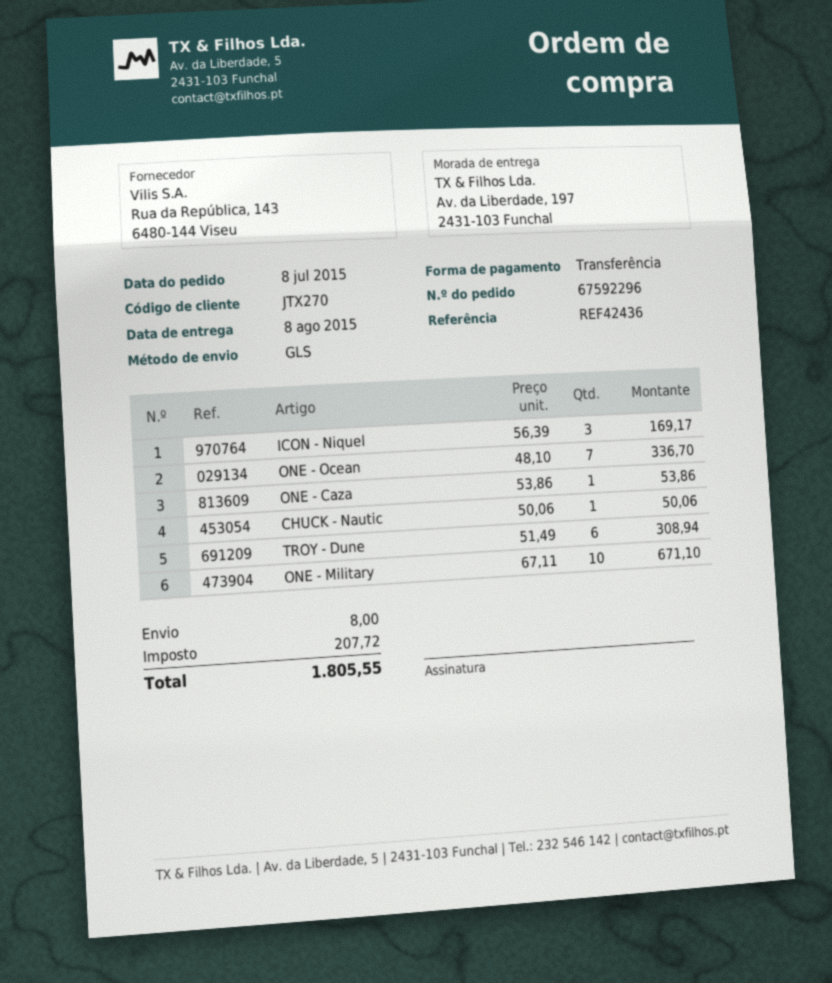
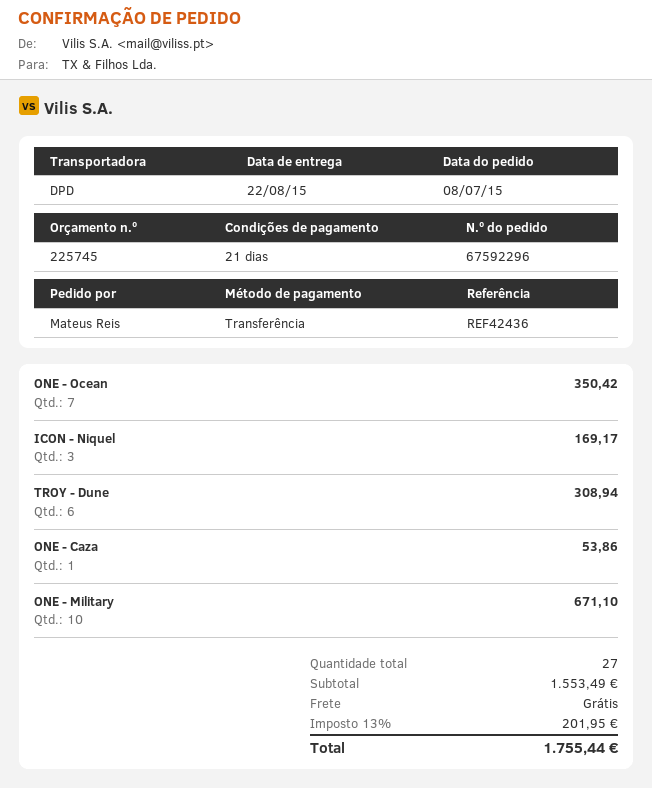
delivery date: 2015-08-08 -> 2015-08-22
shipping method: GLS -> DPD
ONE - Ocean: 7 for 336.70 -> 7 for 350.42
CHUCK - Nautic: 1 for 50.06 -> none
shipping: 8.00 -> 0.00
tax: 207.72 -> 201.95
total: 1805.55 -> 1755.44

